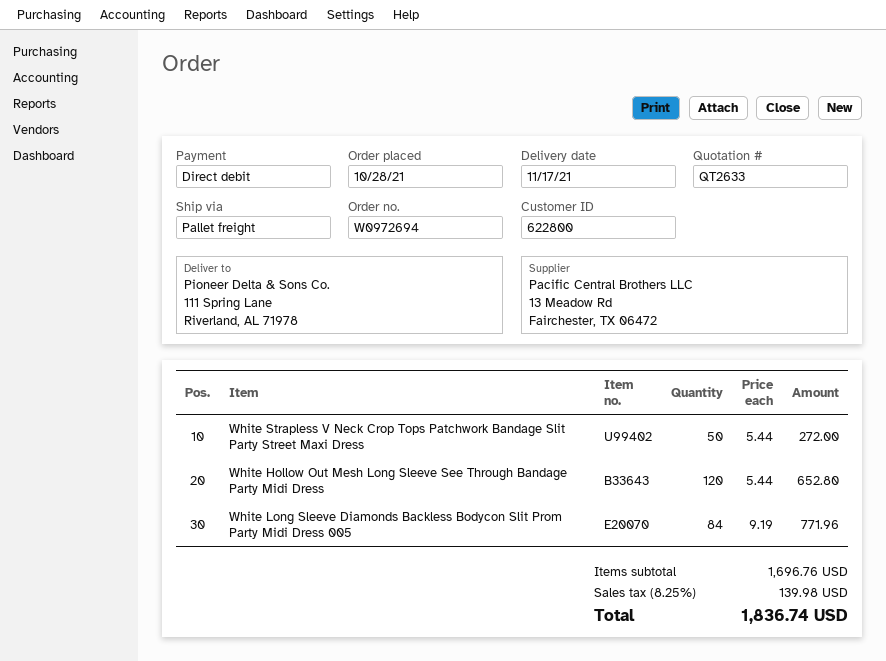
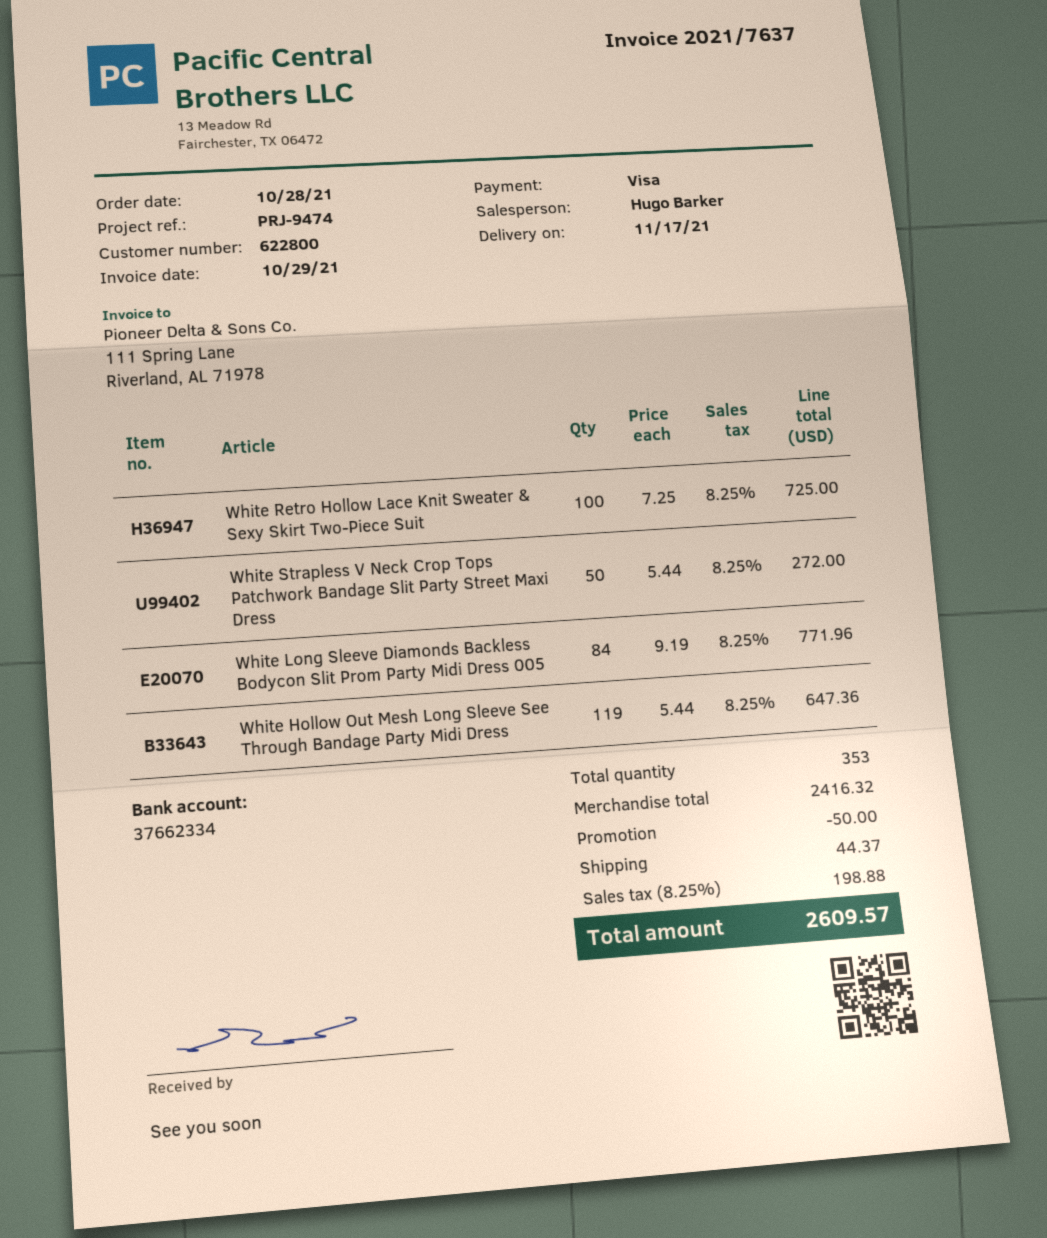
payment method: direct debit -> Visa
White Hollow Out Mesh Long Sleeve See Through Bandage Party Midi Dress: 120 x 5.44 = 652.80 -> 119 x 5.44 = 647.36
White Retro Hollow Lace Knit Sweater & Sexy Skirt Two-Piece Suit: none -> 100 x 7.25 = 725.00
subtotal: 1696.76 -> 2416.32
discount: none -> 50.00
shipping: none -> 44.37
tax: 8.25% = 139.98 -> 8.25% = 198.88
total: 1836.74 -> 2609.57

